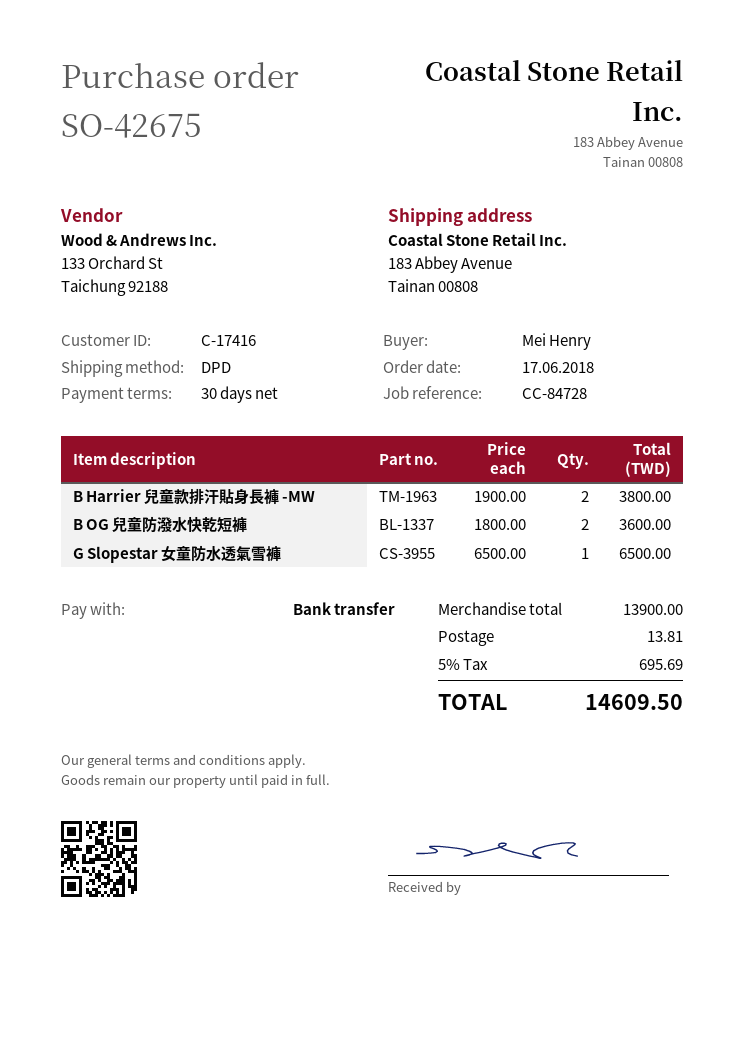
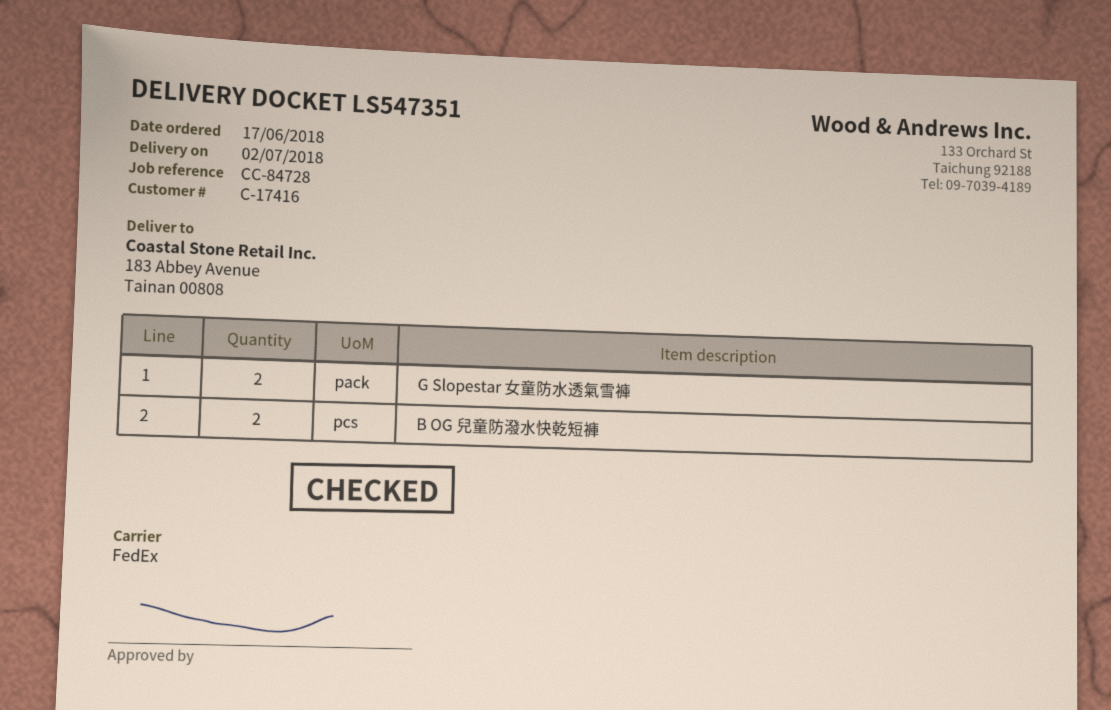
shipping method: DPD -> FedEx
B Harrier 兒童款排汗貼身長褲 -MW: 2 -> none
G Slopestar 女童防水透氣雪褲: 1 -> 2

